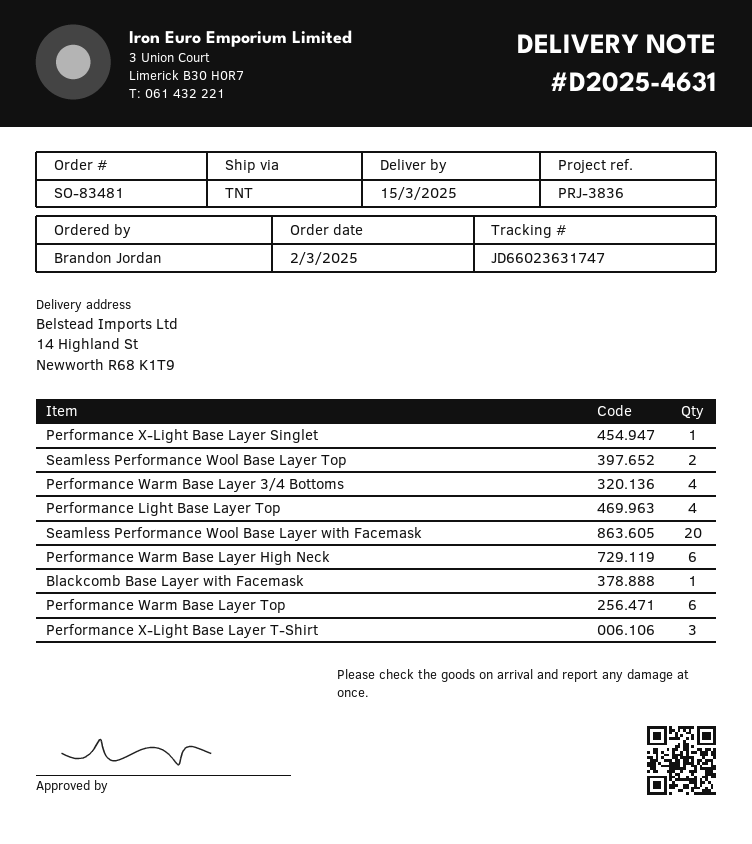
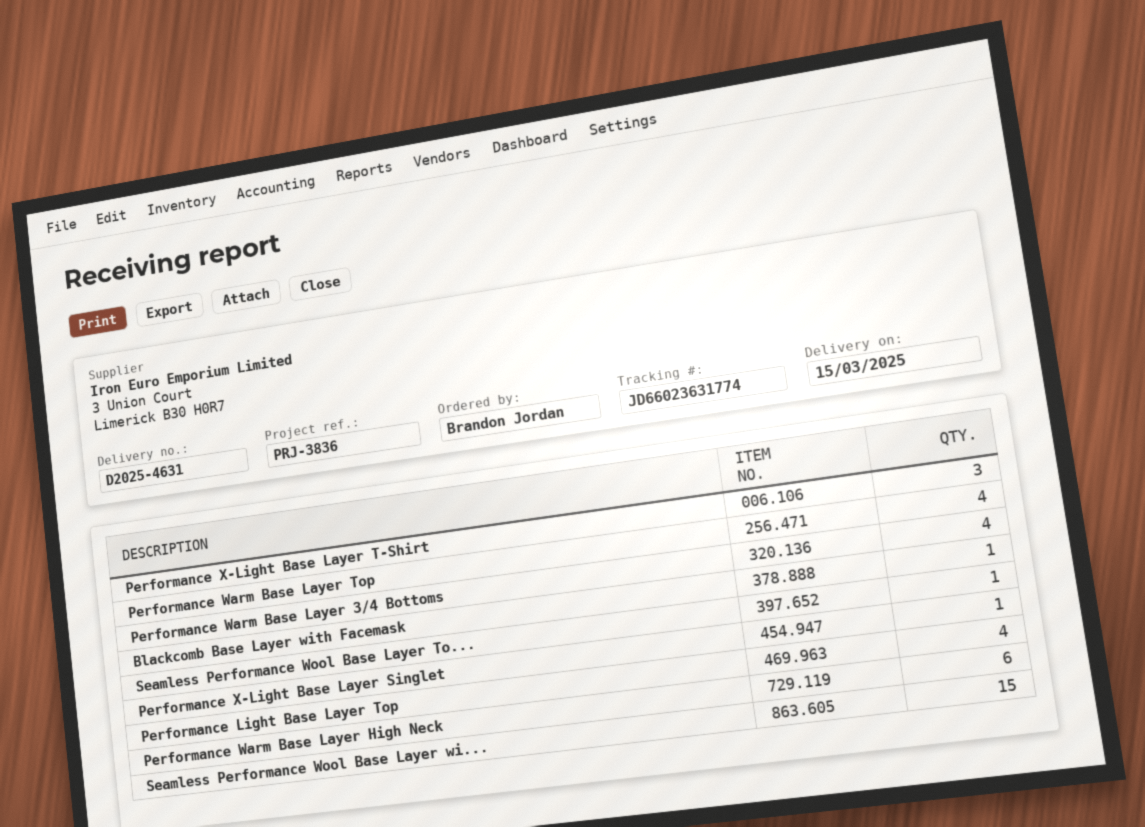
tracking number: JD66023631747 -> JD66023631774
Seamless Performance Wool Base Layer Top: 2 -> 1
Seamless Performance Wool Base Layer with Facemask: 20 -> 15
Performance Warm Base Layer Top: 6 -> 4

